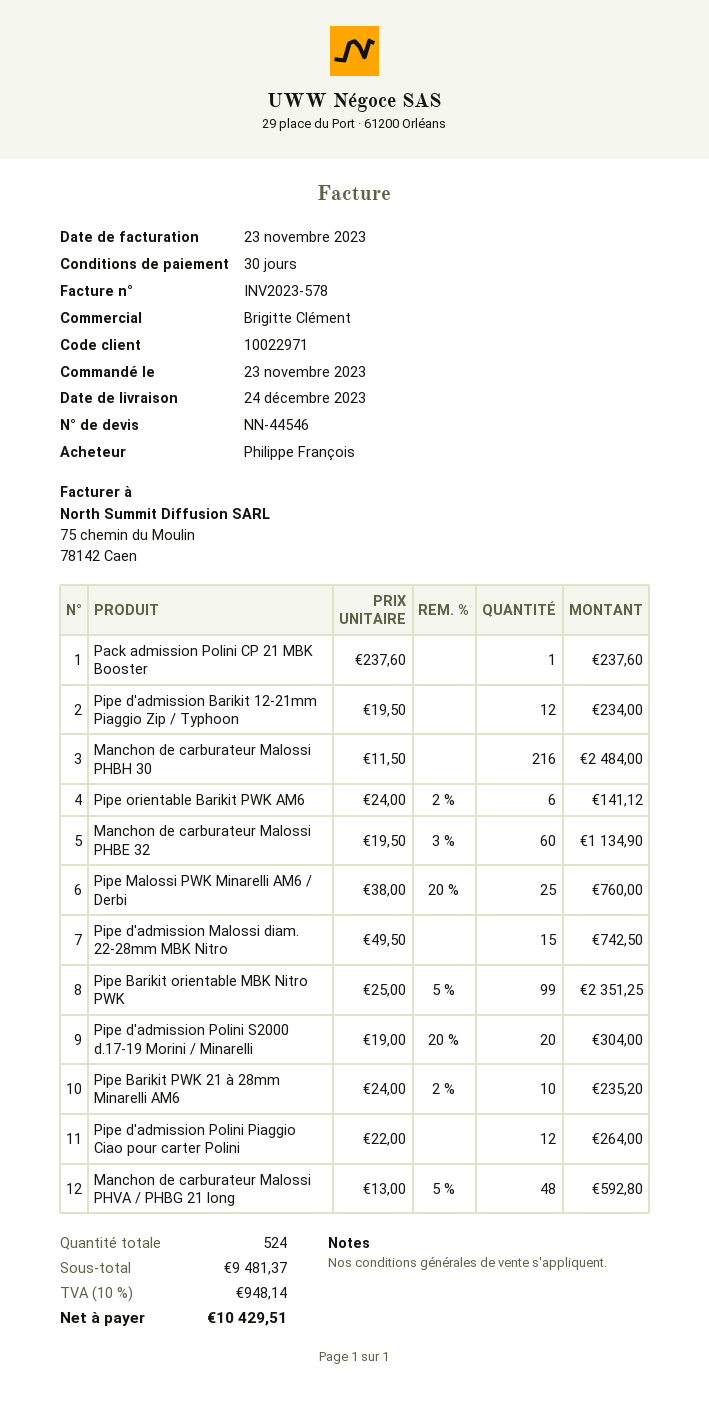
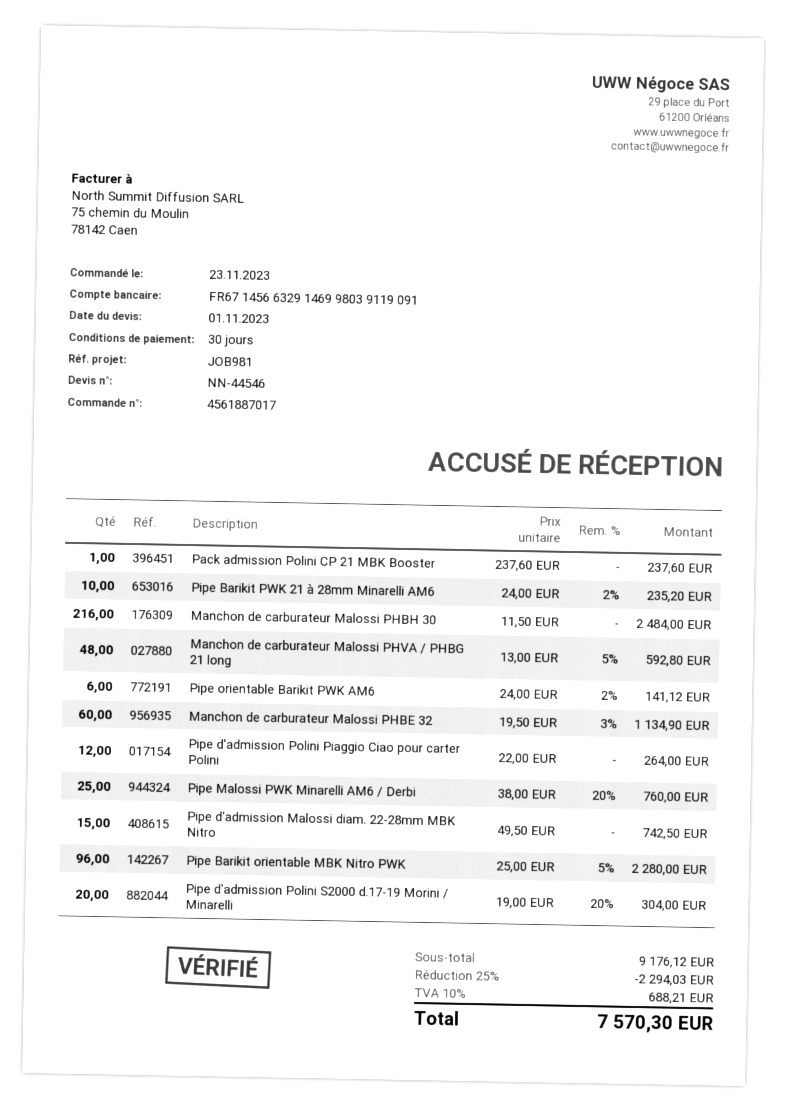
Pipe d'admission Barikit 12-21mm Piaggio Zip / Typhoon: 12 x 19.50 = 234.00 -> none
Pipe Barikit orientable MBK Nitro PWK: 99 x 25.00 - 5% = 2351.25 -> 96 x 25.00 - 5% = 2280.00
subtotal: 9481.37 -> 9176.12
discount: none -> 25% = 2294.03
tax: 10% = 948.14 -> 10% = 688.21
total: 10429.51 -> 7570.30

